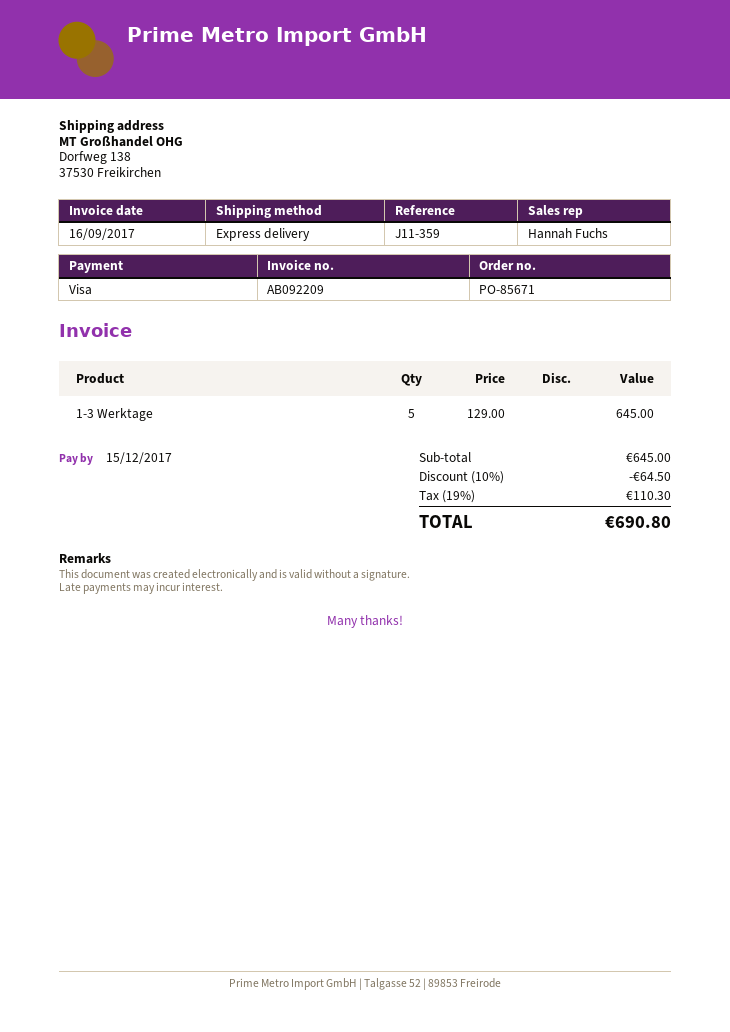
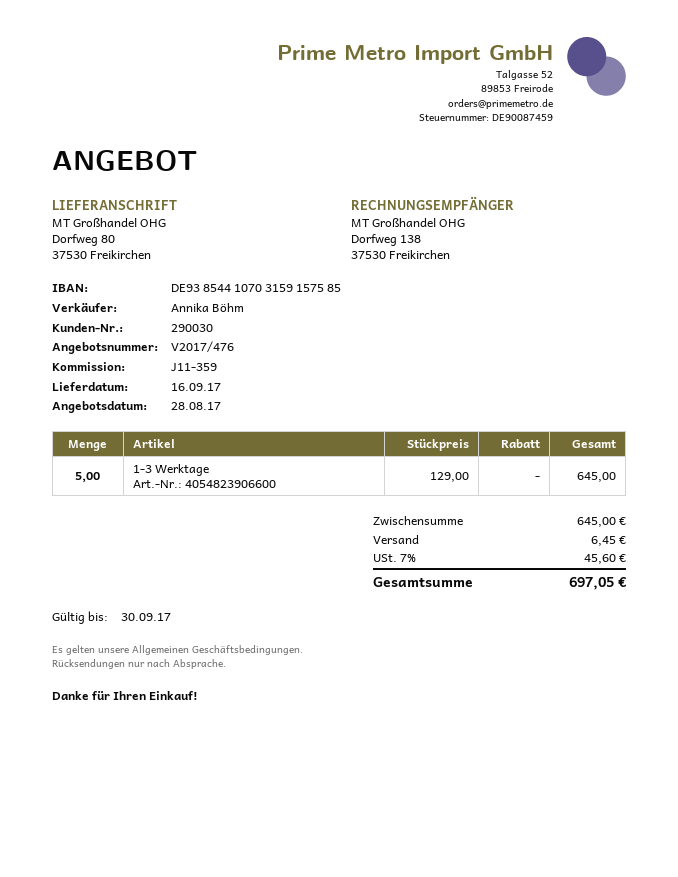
sales rep: Hannah Fuchs -> Annika Böhm
ship to: Dorfweg 138, 37530 Freikirchen -> Dorfweg 80, 37530 Freikirchen
discount: 10% = 64.50 -> none
shipping: none -> 6.45
tax: 19% = 110.30 -> 7% = 45.60
total: 690.80 -> 697.05

